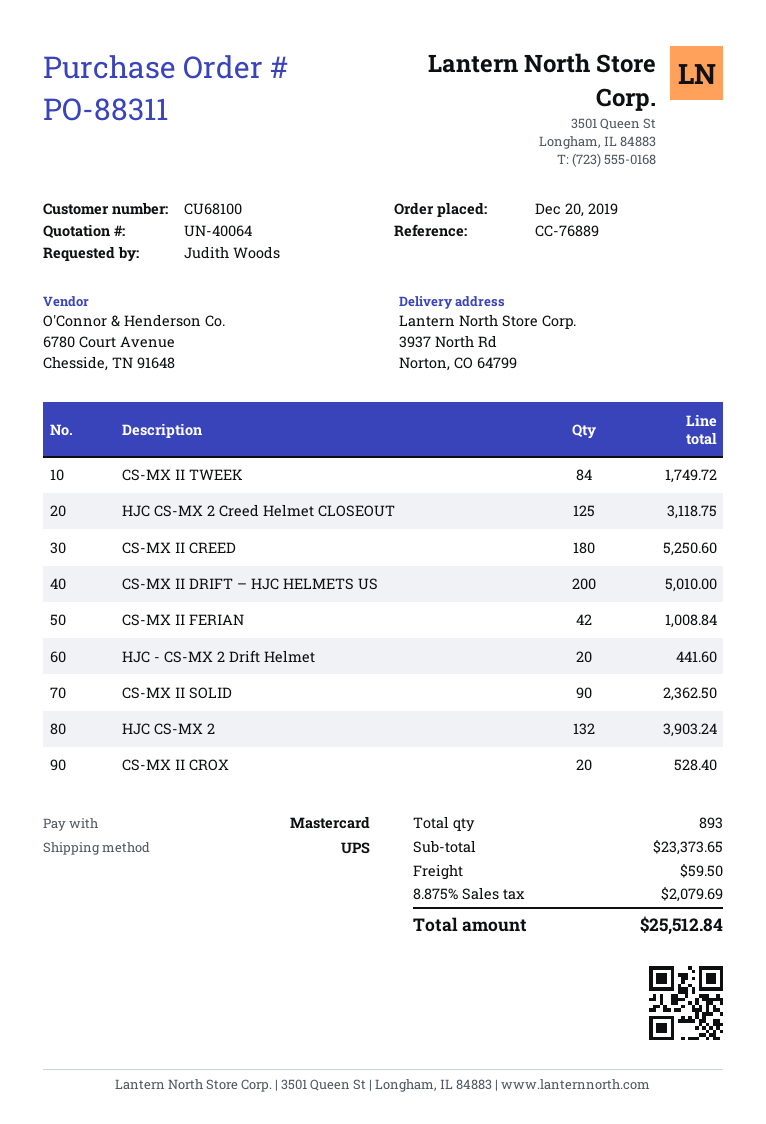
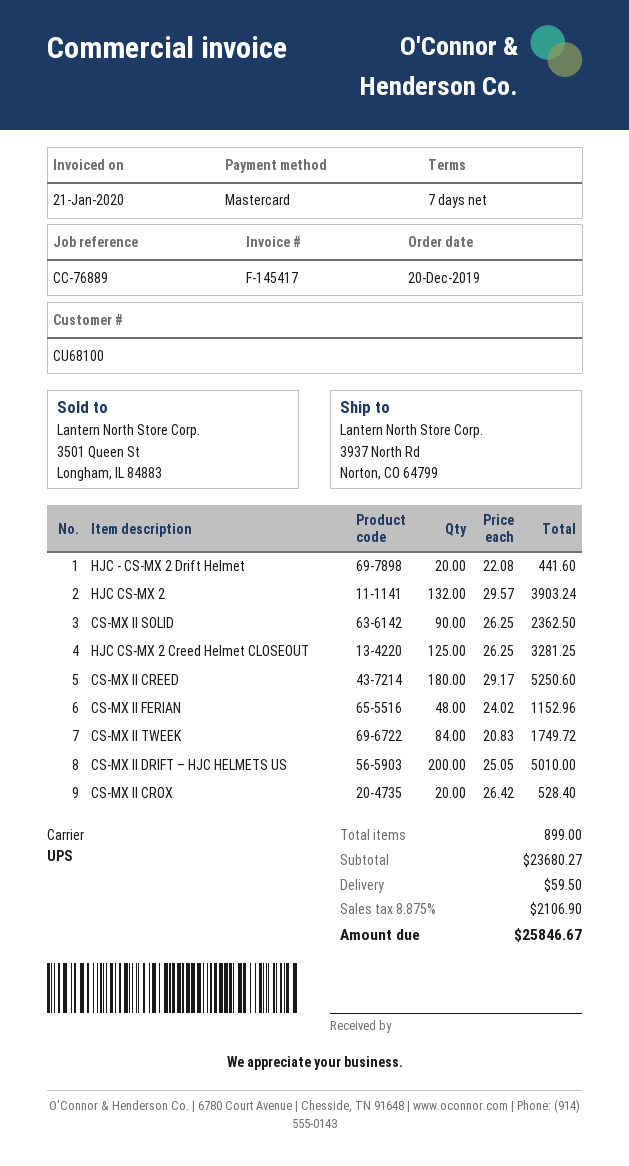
HJC CS-MX 2 Creed Helmet CLOSEOUT: 125 for 3118.75 -> 125 for 3281.25
CS-MX II FERIAN: 42 for 1008.84 -> 48 for 1152.96
total quantity: 893 -> 899
subtotal: 23373.65 -> 23680.27
tax: 8.875% = 2079.69 -> 8.875% = 2106.90
total: 25512.84 -> 25846.67

